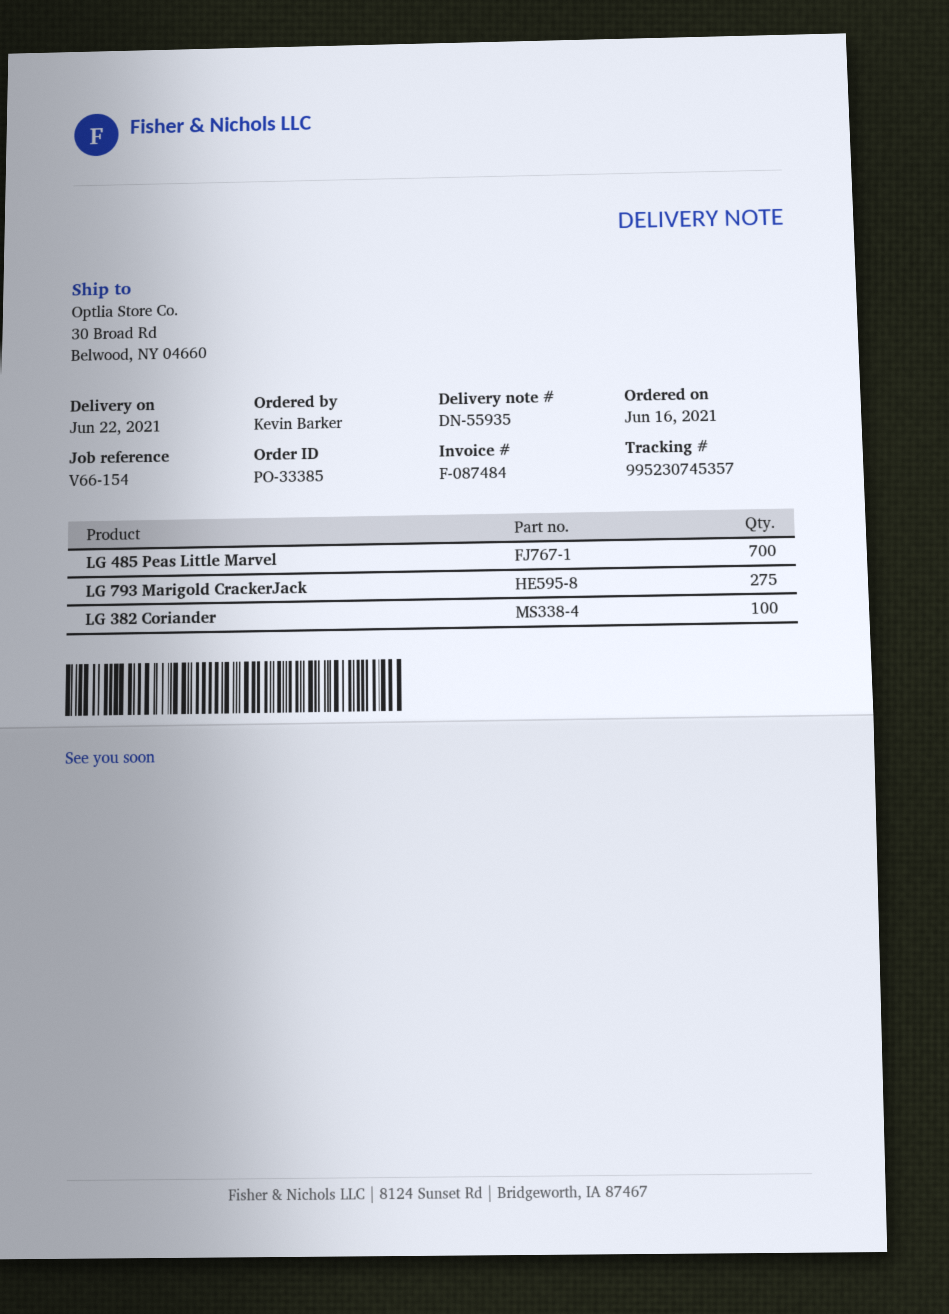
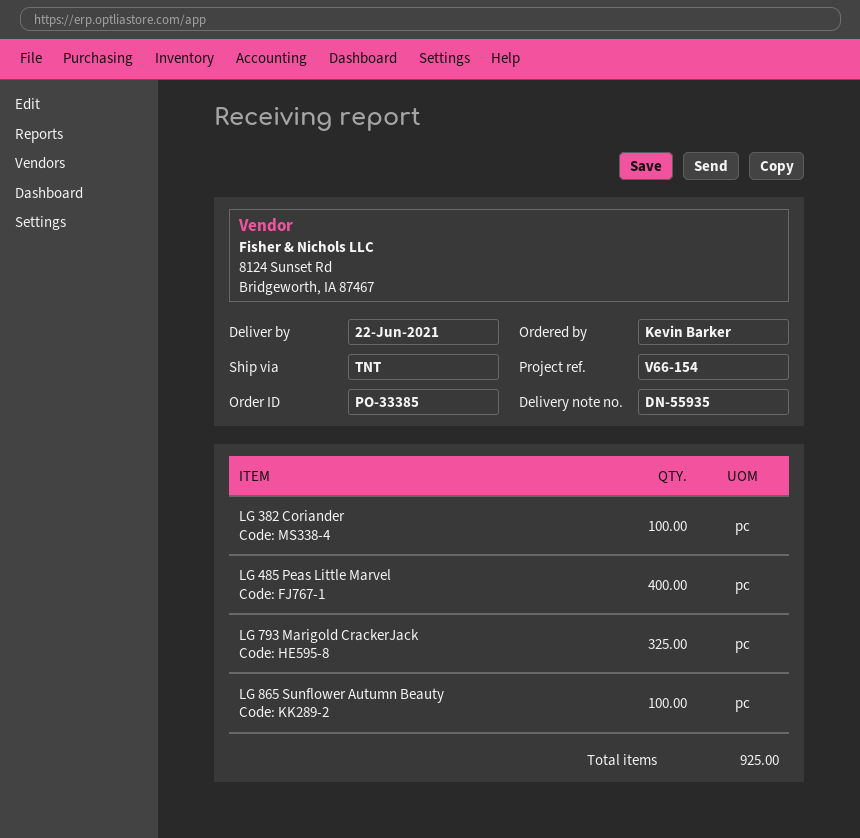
LG 485 Peas Little Marvel: 700 -> 400
LG 793 Marigold CrackerJack: 275 -> 325
LG 865 Sunflower Autumn Beauty: none -> 100

